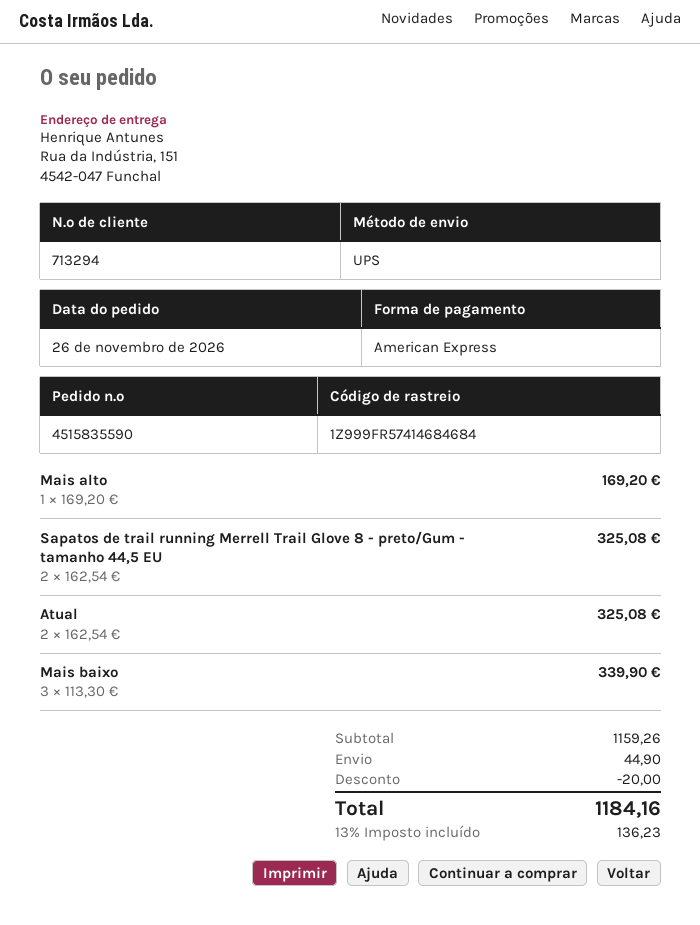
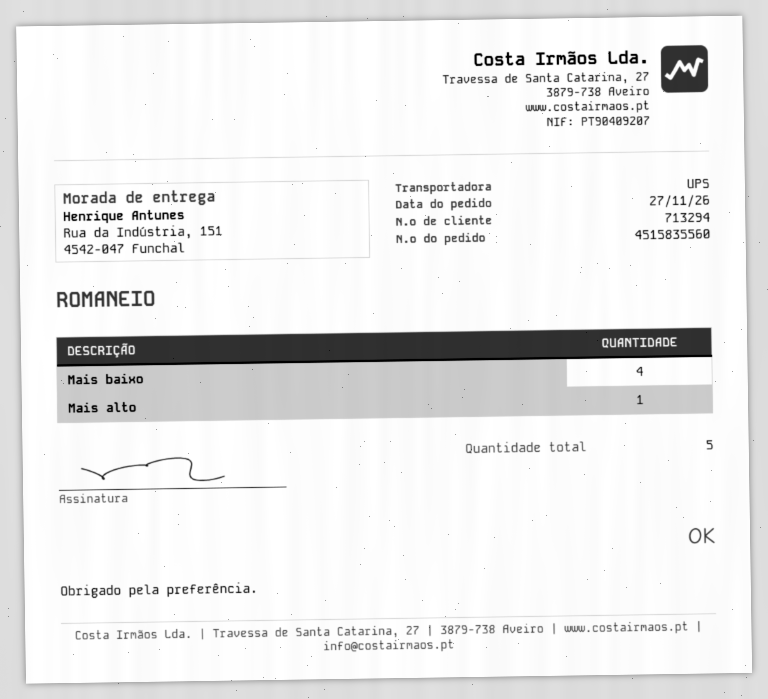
order number: 4515835590 -> 4515835560
order date: 2026-11-26 -> 2026-11-27
Sapatos de trail running Merrell Trail Glove 8 - preto/Gum - tamanho 44,5 EU: 2 -> none
Atual: 2 -> none
Mais baixo: 3 -> 4

